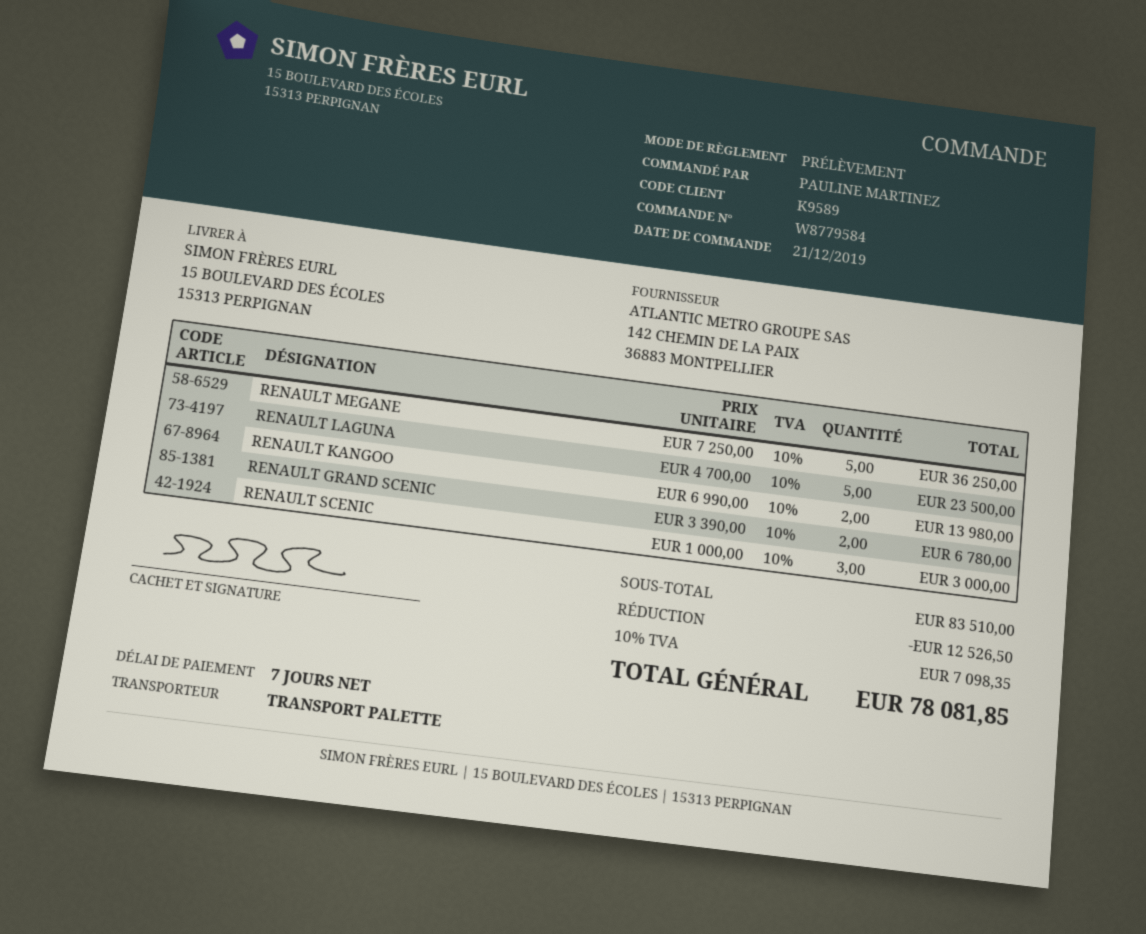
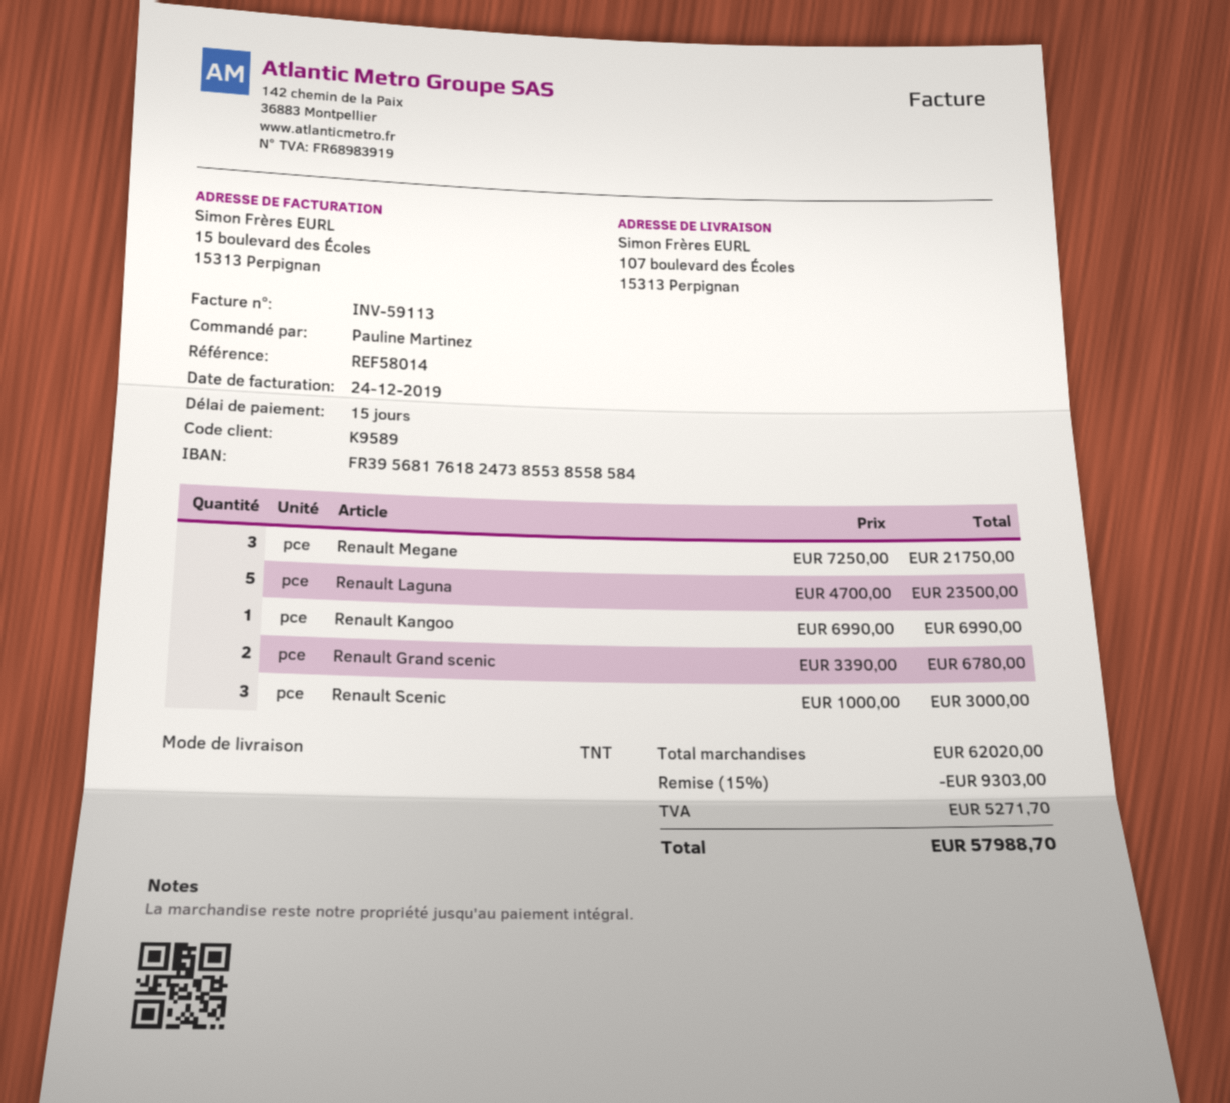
payment terms: 7 days -> 15 days
shipping method: pallet freight -> TNT
ship to: 15 BOULEVARD DES ÉCOLES, 15313 PERPIGNAN -> 107 boulevard des Écoles, 15313 Perpignan
RENAULT MEGANE: 5 x 7250.00 = 36250.00 -> 3 x 7250.00 = 21750.00
RENAULT KANGOO: 2 x 6990.00 = 13980.00 -> 1 x 6990.00 = 6990.00
subtotal: 83510.00 -> 62020.00
discount: 12526.50 -> 9303.00
tax: 7098.35 -> 5271.70
total: 78081.85 -> 57988.70

